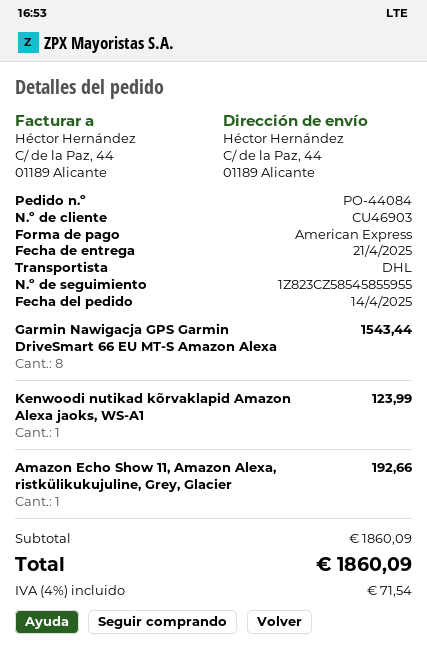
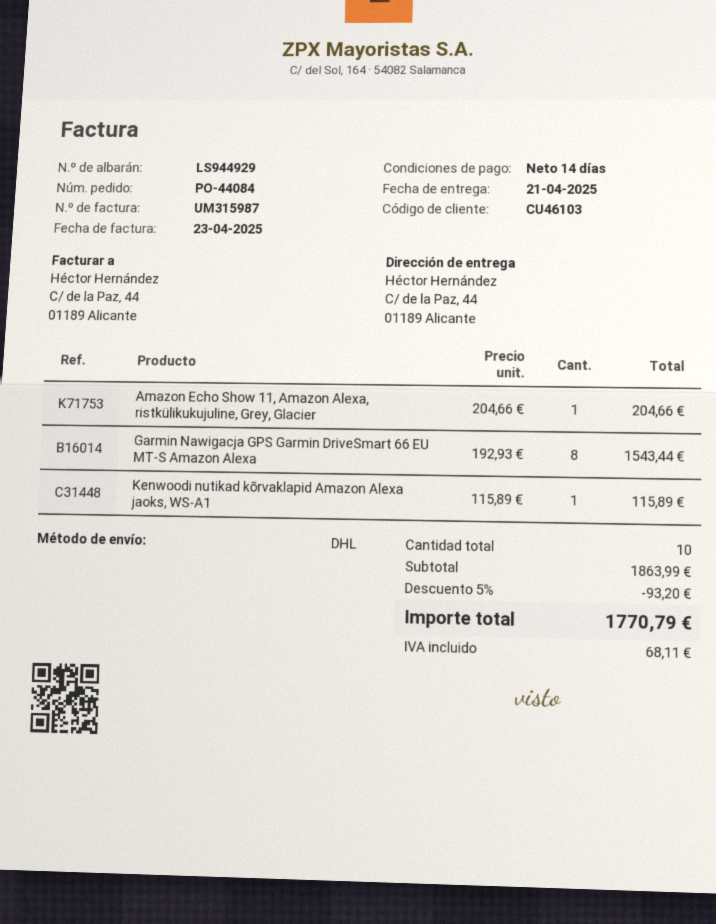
customer number: CU46903 -> CU46103
Kenwoodi nutikad kõrvaklapid Amazon Alexa jaoks, WS-A1: 1 for 123.99 -> 1 for 115.89
Amazon Echo Show 11, Amazon Alexa, ristkülikukujuline, Grey, Glacier: 1 for 192.66 -> 1 for 204.66
subtotal: 1860.09 -> 1863.99
discount: none -> 5% = 93.20
tax: 71.54 -> 68.11
total: 1860.09 -> 1770.79

